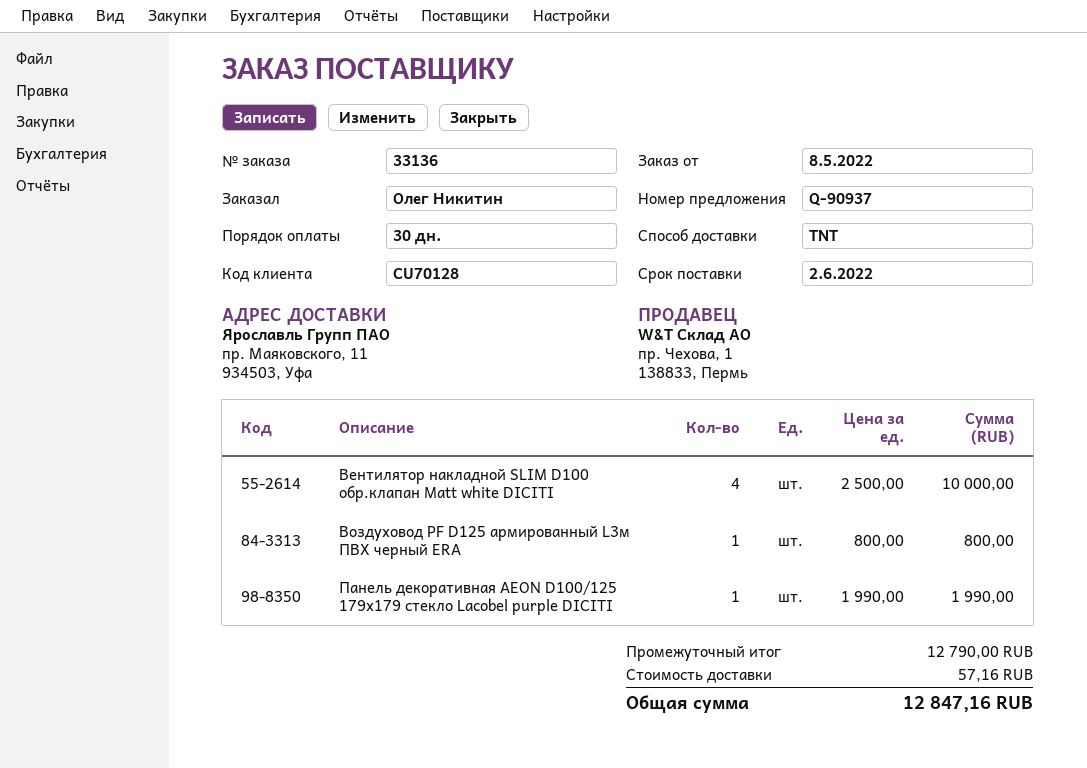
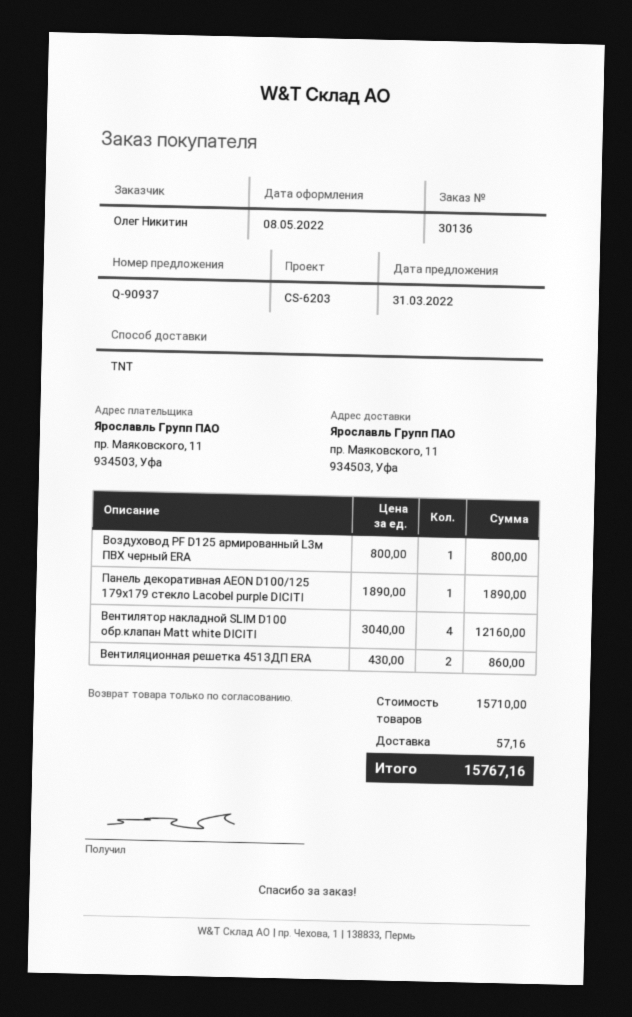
order number: 33136 -> 30136
Вентилятор накладной SLIM D100 обр.клапан Matt white DICITI: 4 x 2500.00 = 10000.00 -> 4 x 3040.00 = 12160.00
Панель декоративная AEON D100/125 179х179 стекло Lacobel purple DICITI: 1 x 1990.00 = 1990.00 -> 1 x 1890.00 = 1890.00
Вентиляционная решетка 4513ДП ERA: none -> 2 x 430.00 = 860.00
subtotal: 12790.00 -> 15710.00
total: 12847.16 -> 15767.16

